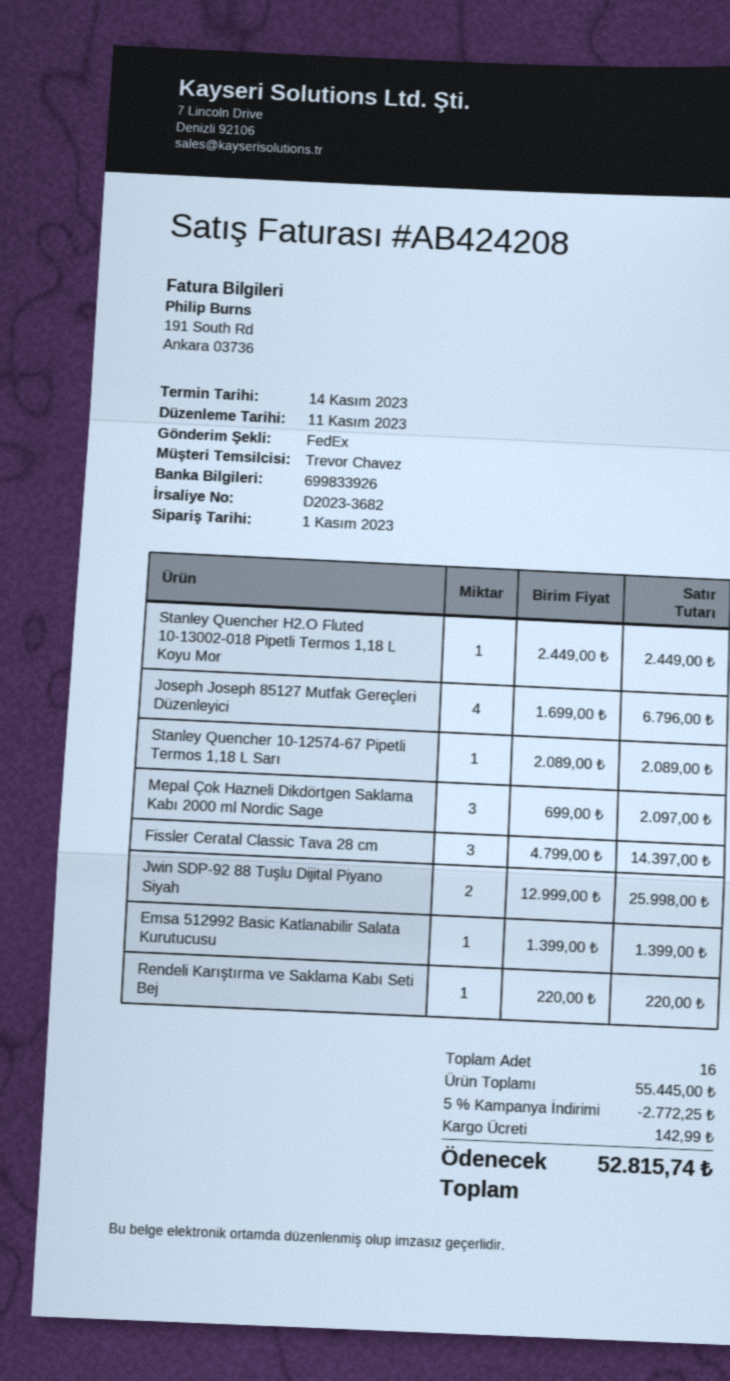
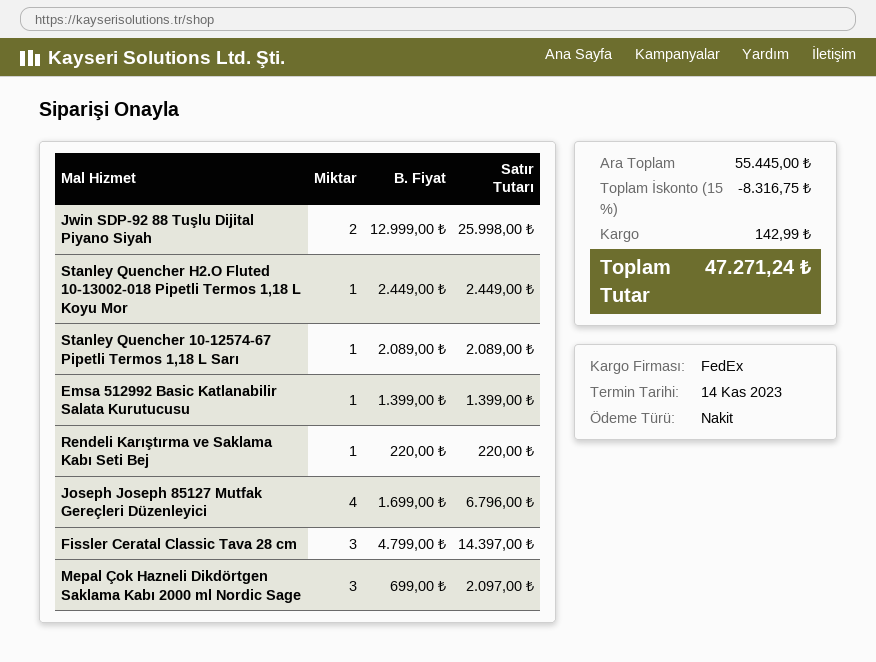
discount: 5% = 2772.25 -> 15% = 8316.75
total: 52815.74 -> 47271.24

